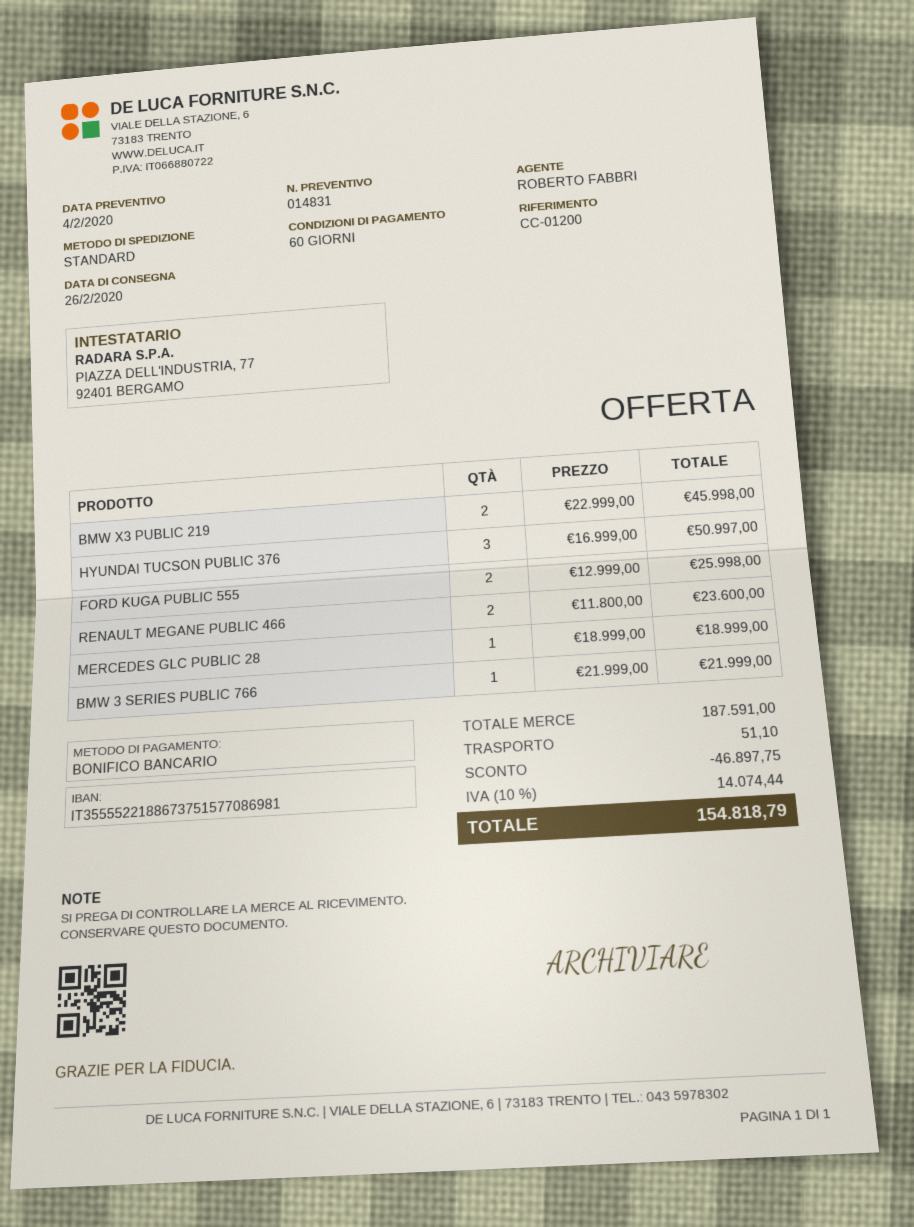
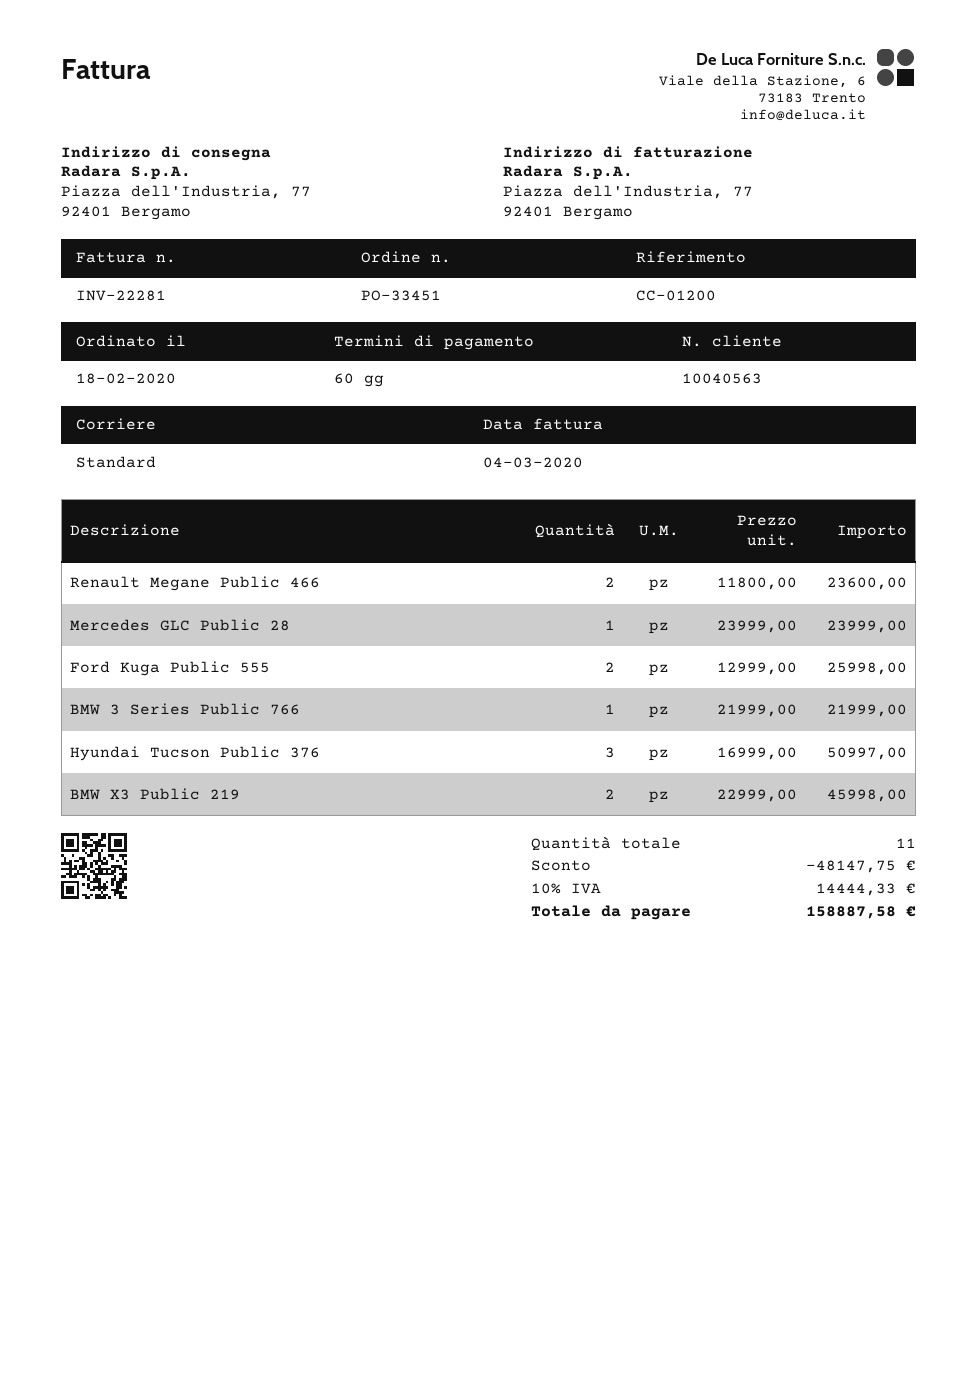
MERCEDES GLC PUBLIC 28: 1 x 18999.00 = 18999.00 -> 1 x 23999.00 = 23999.00
discount: 46897.75 -> 48147.75
shipping: 51.10 -> none
tax: 10% = 14074.44 -> 10% = 14444.33
total: 154818.79 -> 158887.58

